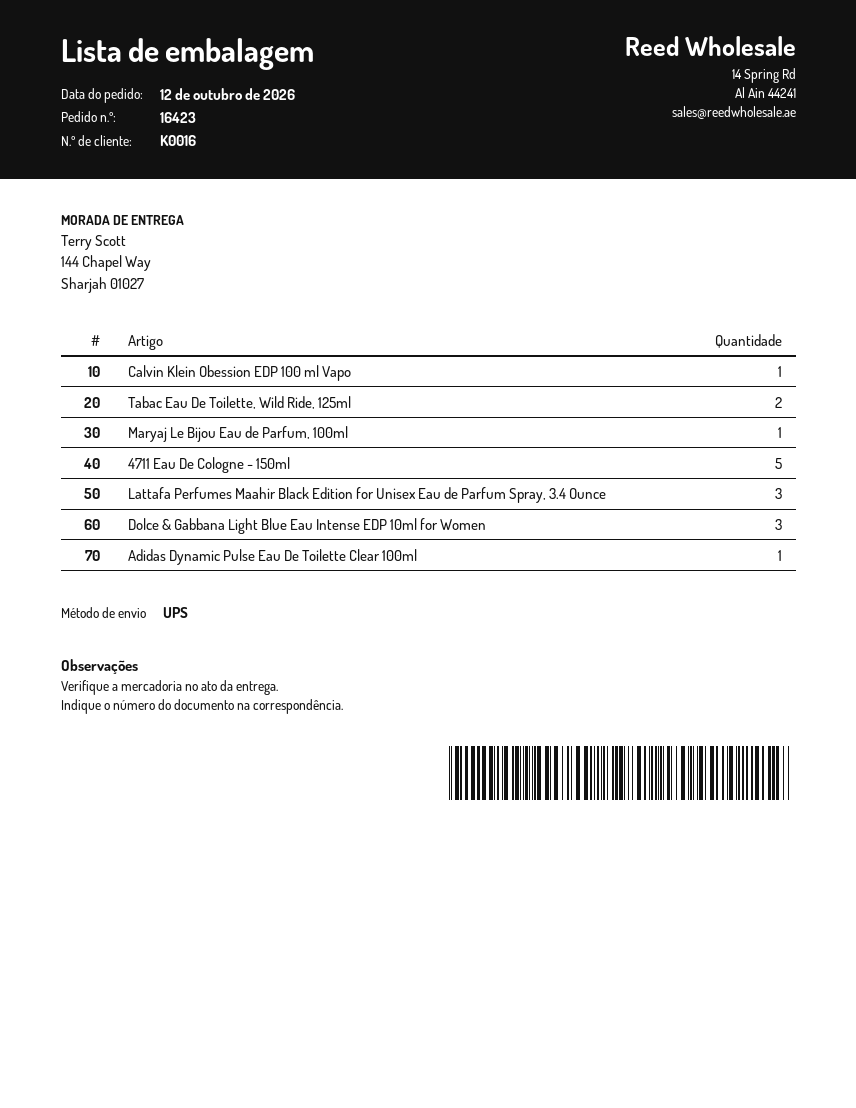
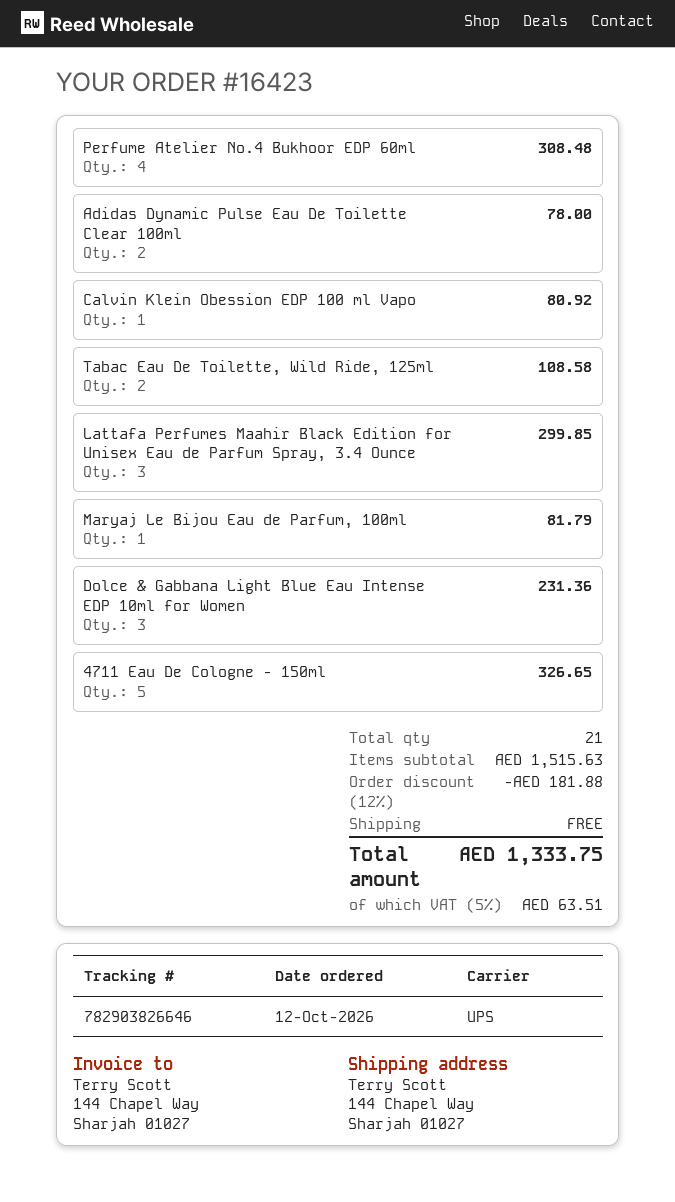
Adidas Dynamic Pulse Eau De Toilette Clear 100ml: 1 -> 2
Perfume Atelier No.4 Bukhoor EDP 60ml: none -> 4

